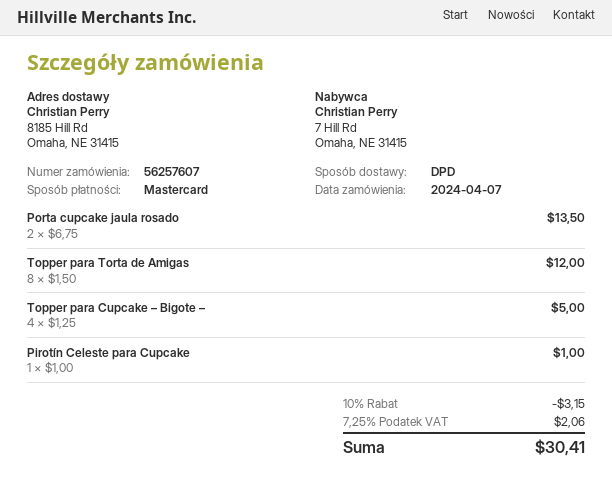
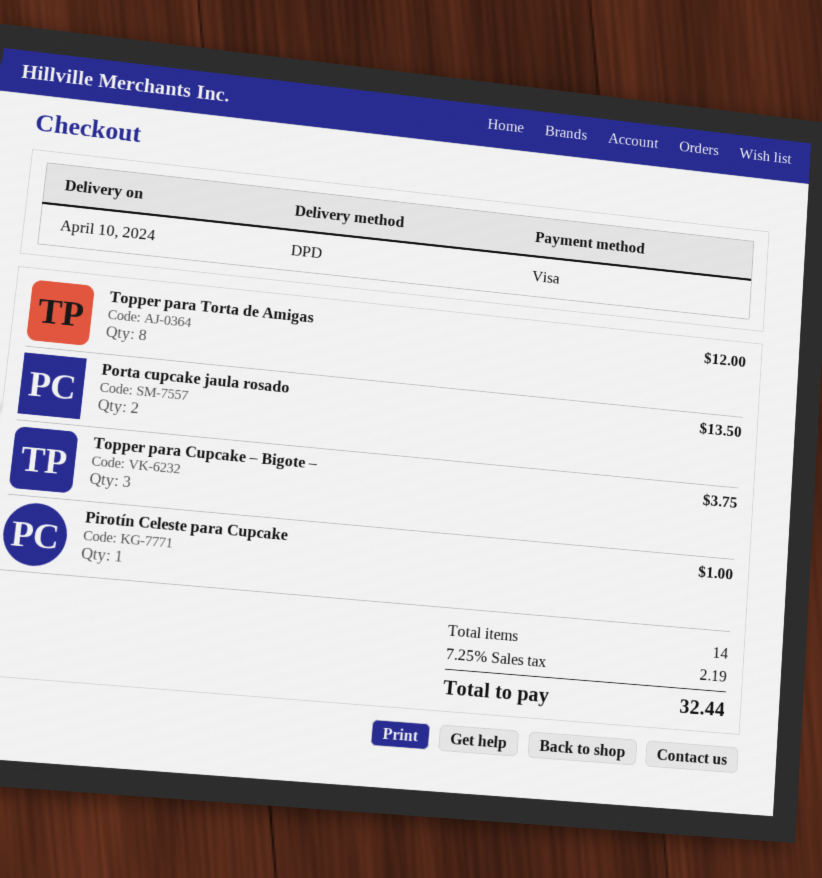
payment method: Mastercard -> Visa
Topper para Cupcake – Bigote –: 4 for 5.00 -> 3 for 3.75
discount: 10% = 3.15 -> none
tax: 7.25% = 2.06 -> 7.25% = 2.19
total: 30.41 -> 32.44

